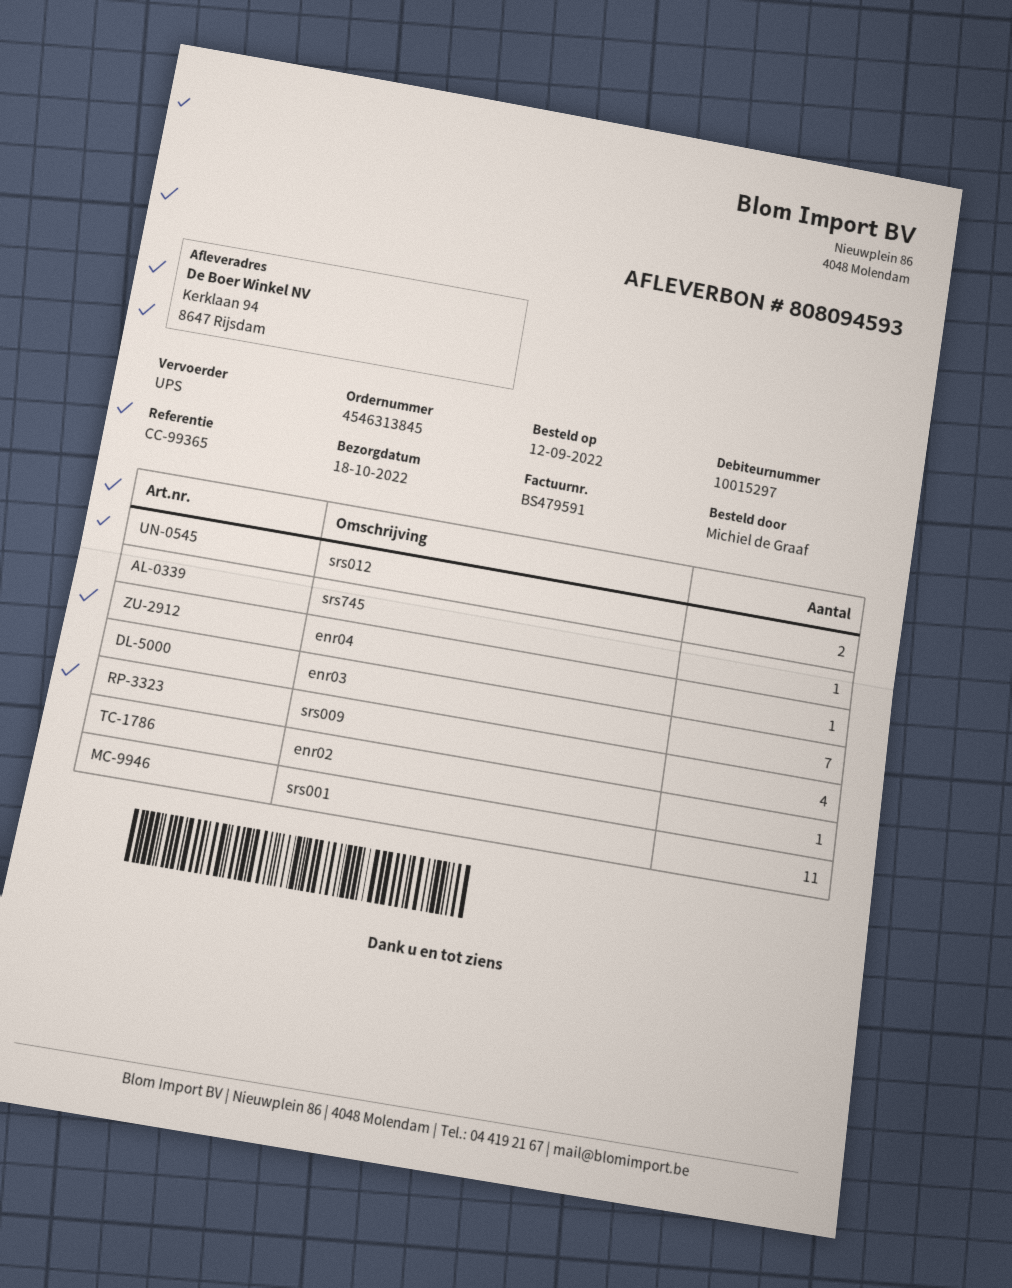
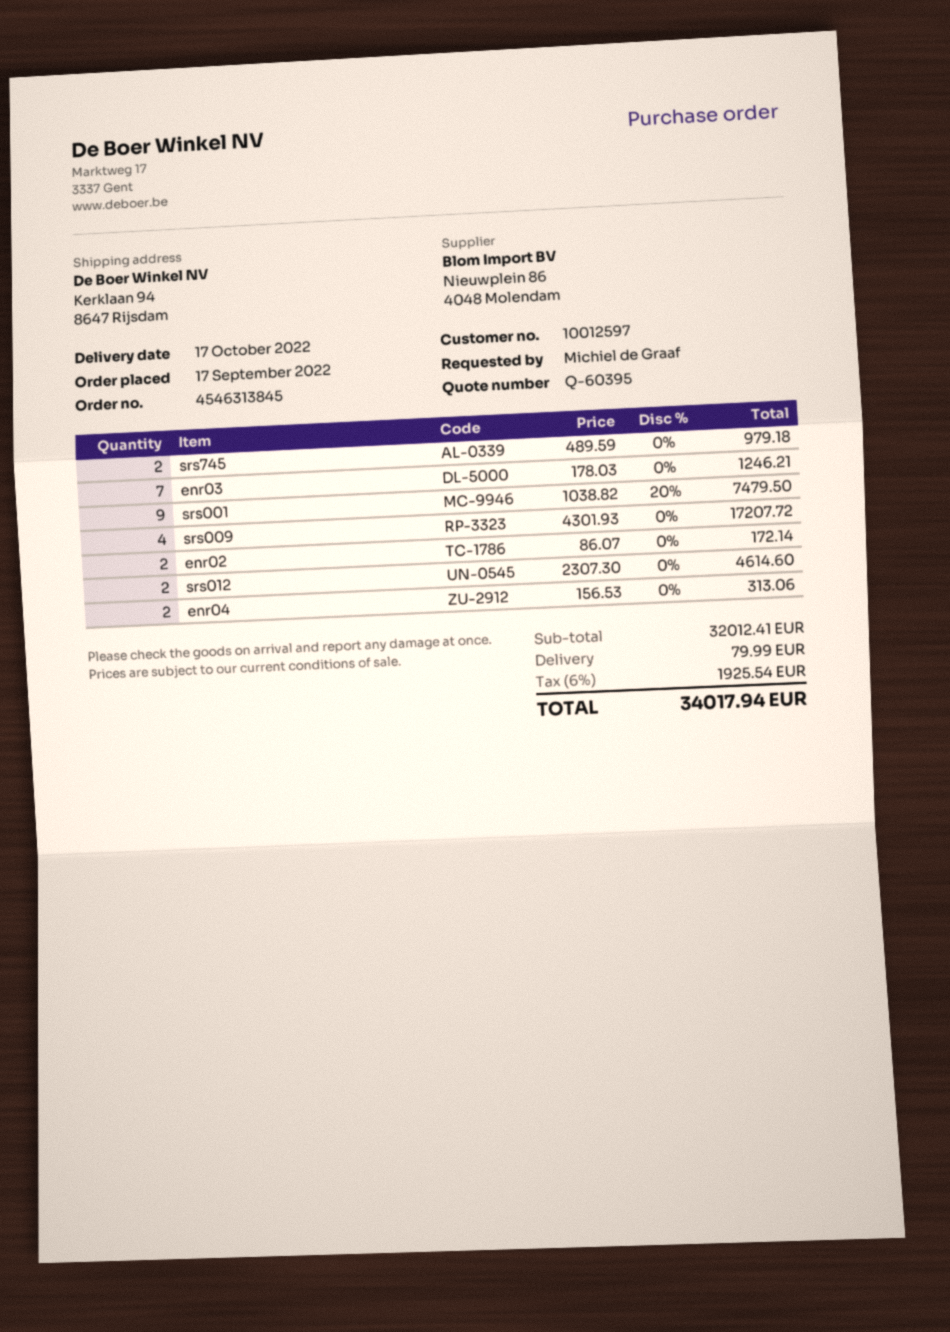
order date: 2022-09-12 -> 2022-09-17
delivery date: 2022-10-18 -> 2022-10-17
customer number: 10015297 -> 10012597
srs745: 1 -> 2
enr04: 1 -> 2
enr02: 1 -> 2
srs001: 11 -> 9

